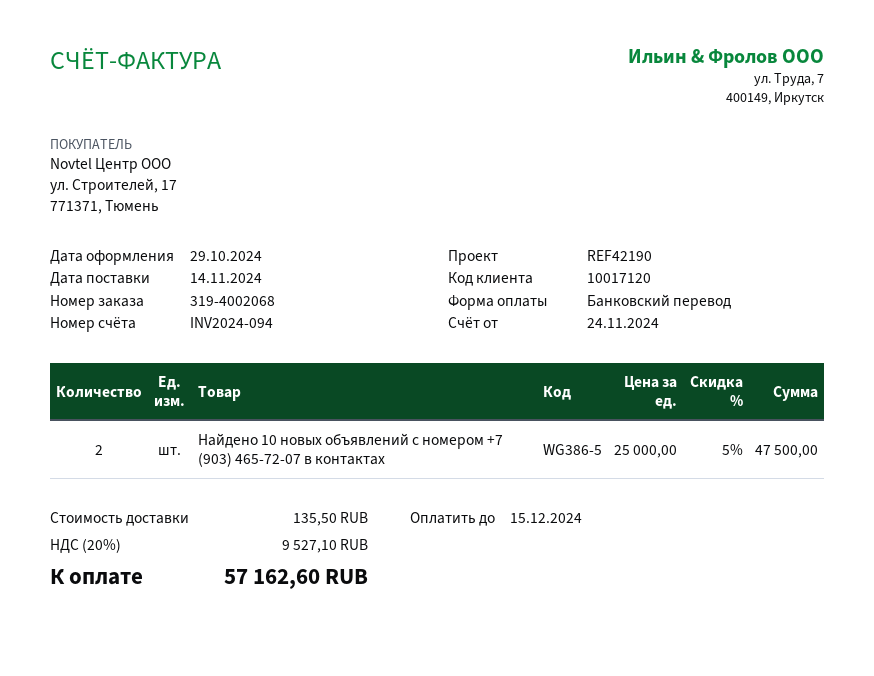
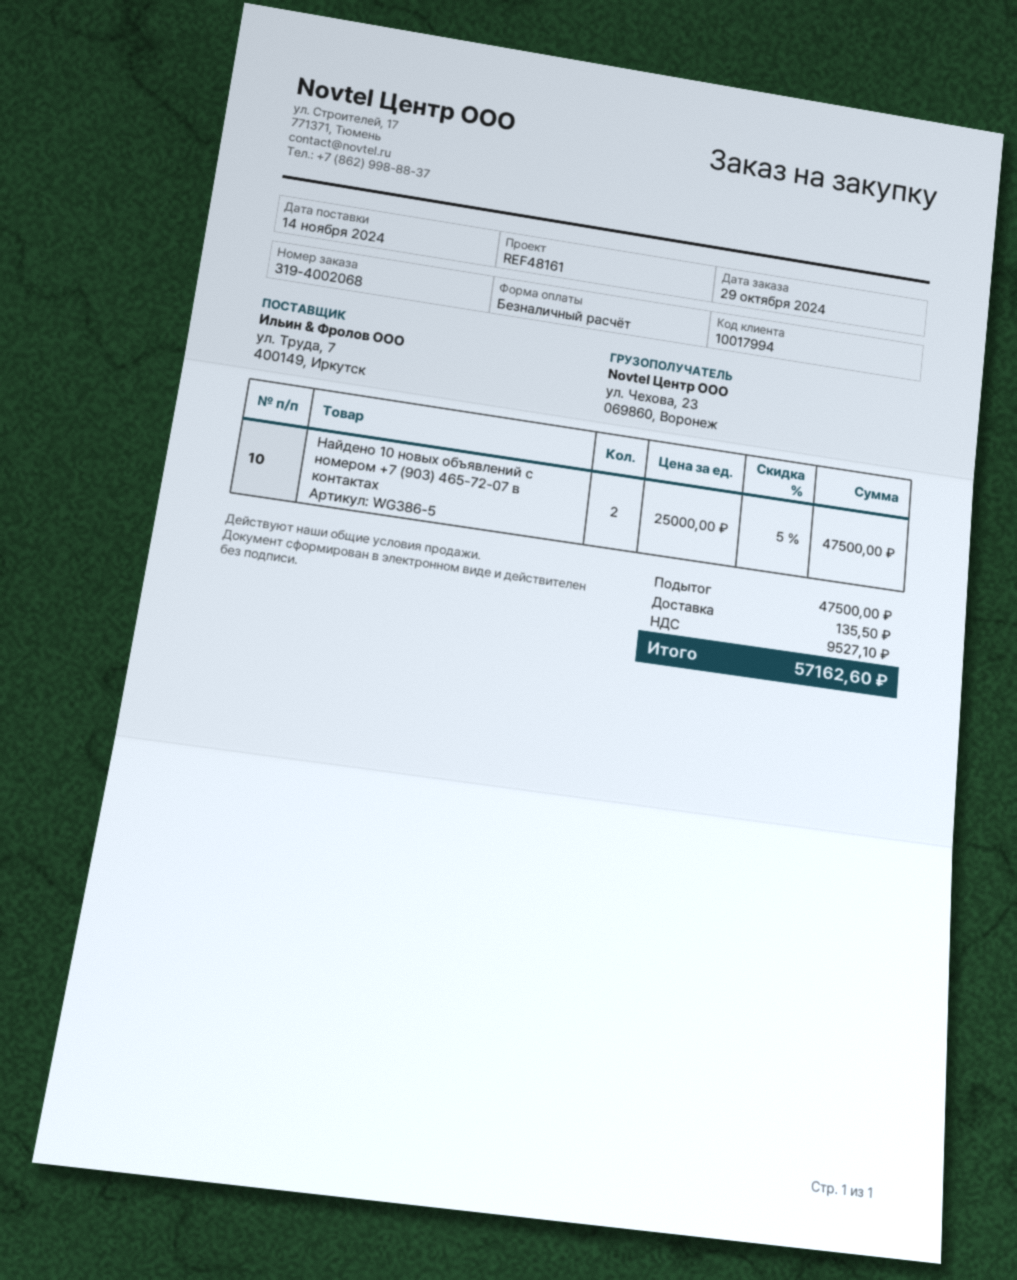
customer number: 10017120 -> 10017994
reference: REF42190 -> REF48161

